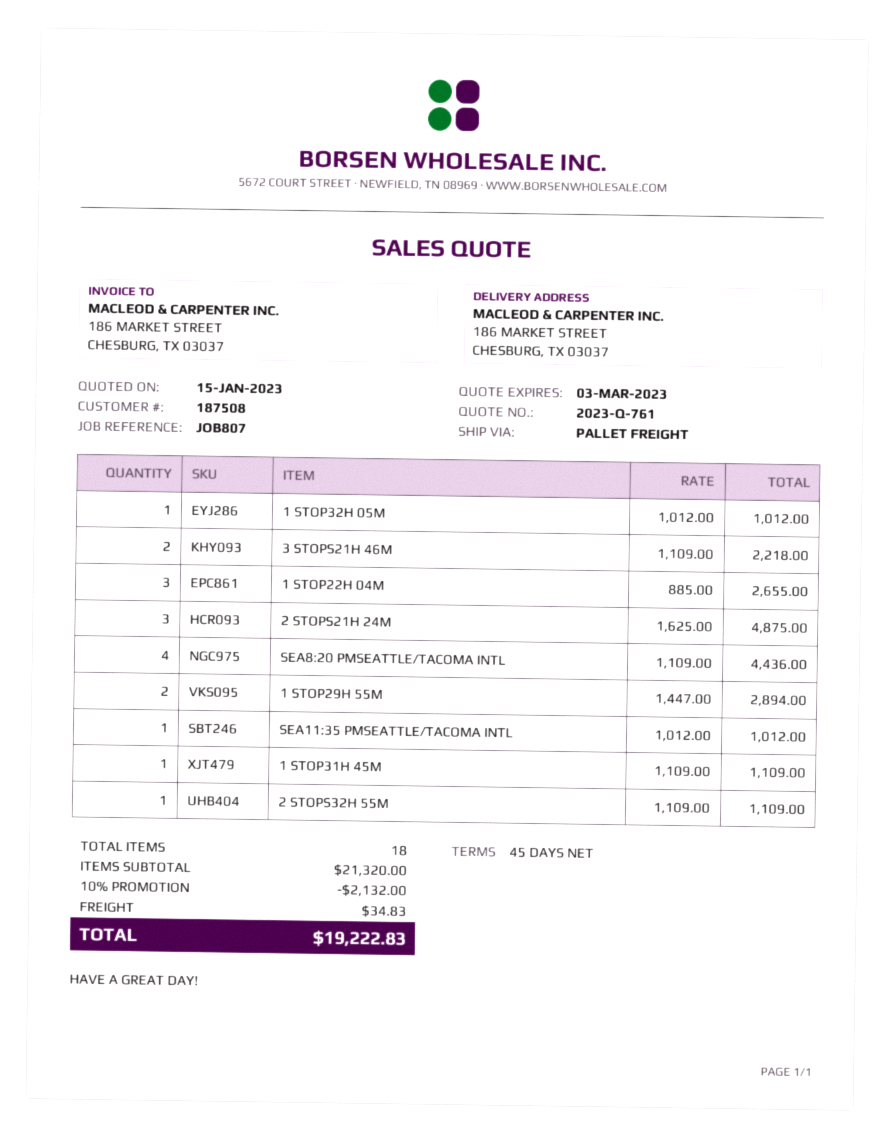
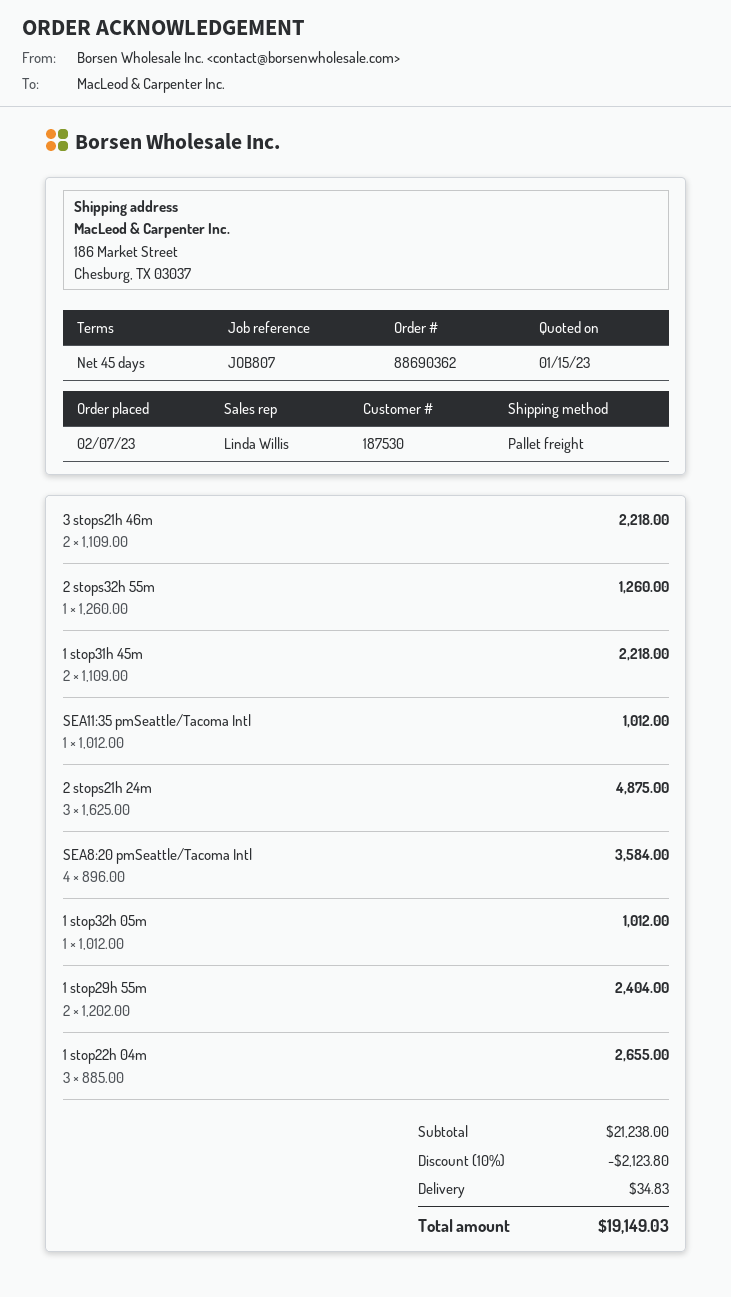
customer number: 187508 -> 187530
SEA8:20 PMSEATTLE/TACOMA INTL: 4 x 1109.00 = 4436.00 -> 4 x 896.00 = 3584.00
1 STOP29H 55M: 2 x 1447.00 = 2894.00 -> 2 x 1202.00 = 2404.00
1 STOP31H 45M: 1 x 1109.00 = 1109.00 -> 2 x 1109.00 = 2218.00
2 STOPS32H 55M: 1 x 1109.00 = 1109.00 -> 1 x 1260.00 = 1260.00
subtotal: 21320.00 -> 21238.00
discount: 10% = 2132.00 -> 10% = 2123.80
total: 19222.83 -> 19149.03

